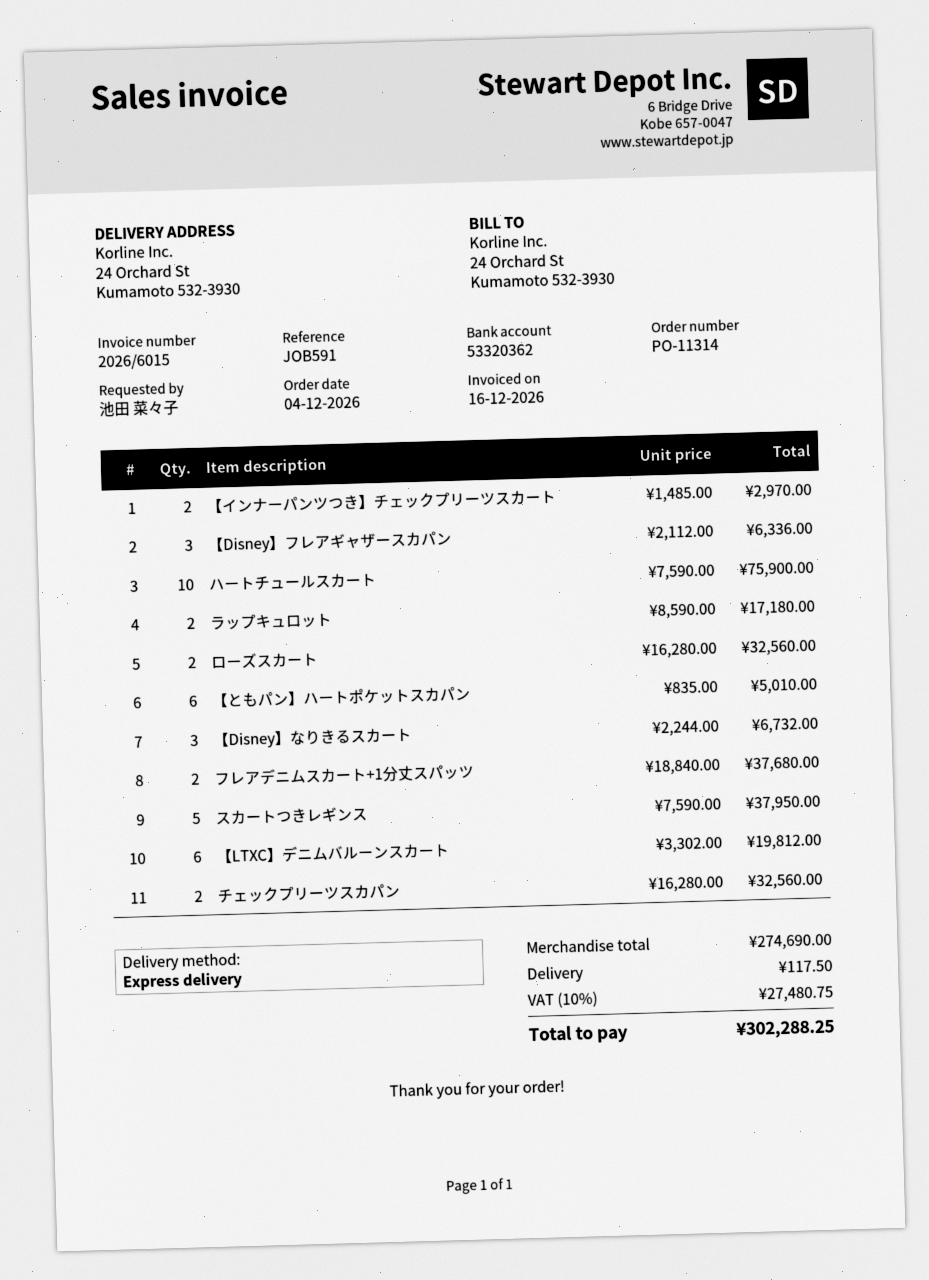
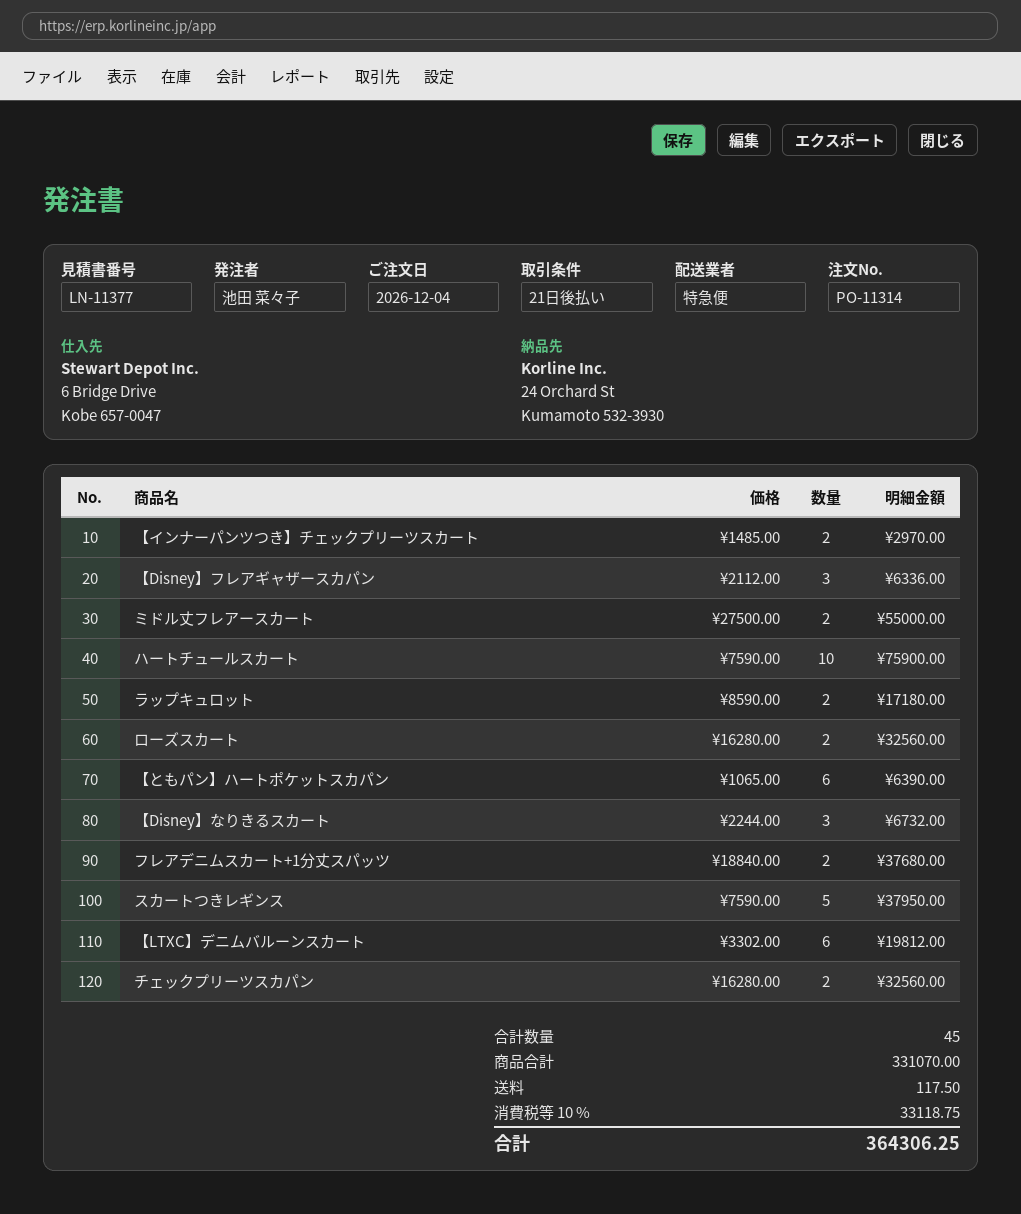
【ともパン】ハートポケットスカパン: 6 x 835.00 = 5010.00 -> 6 x 1065.00 = 6390.00
ミドル丈フレアースカート: none -> 2 x 27500.00 = 55000.00
subtotal: 274690.00 -> 331070.00
tax: 10% = 27480.75 -> 10% = 33118.75
total: 302288.25 -> 364306.25

